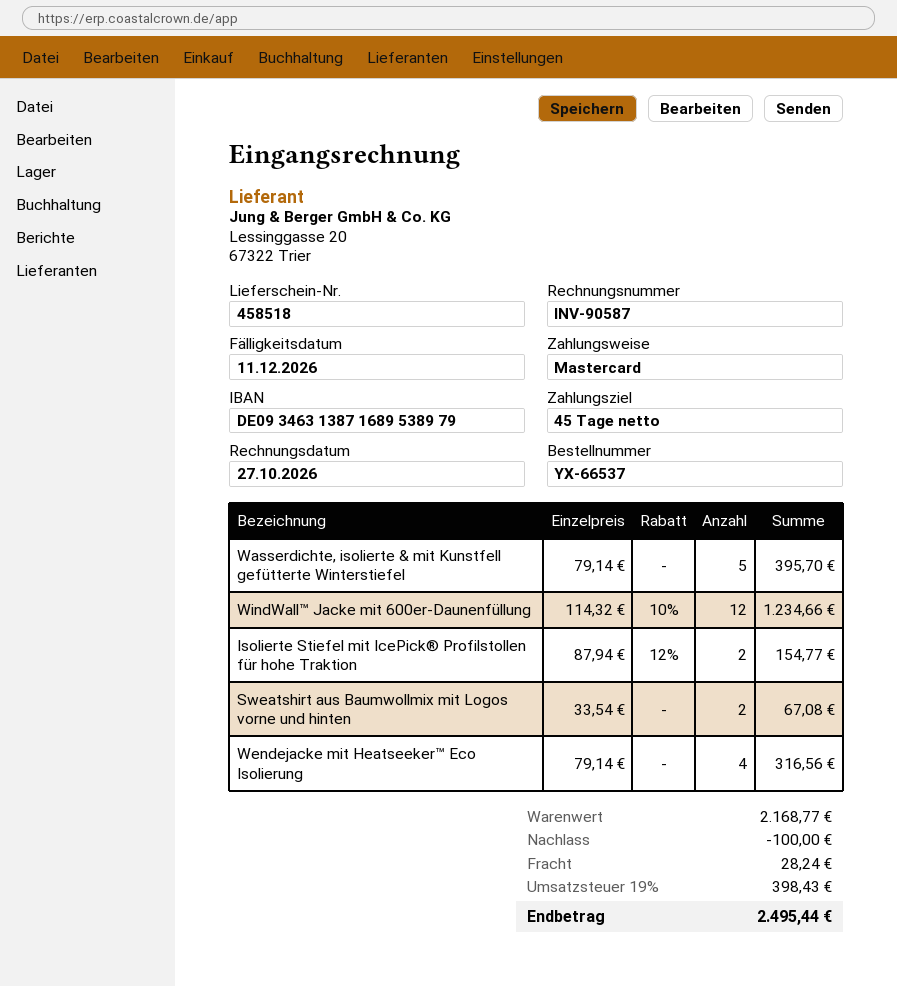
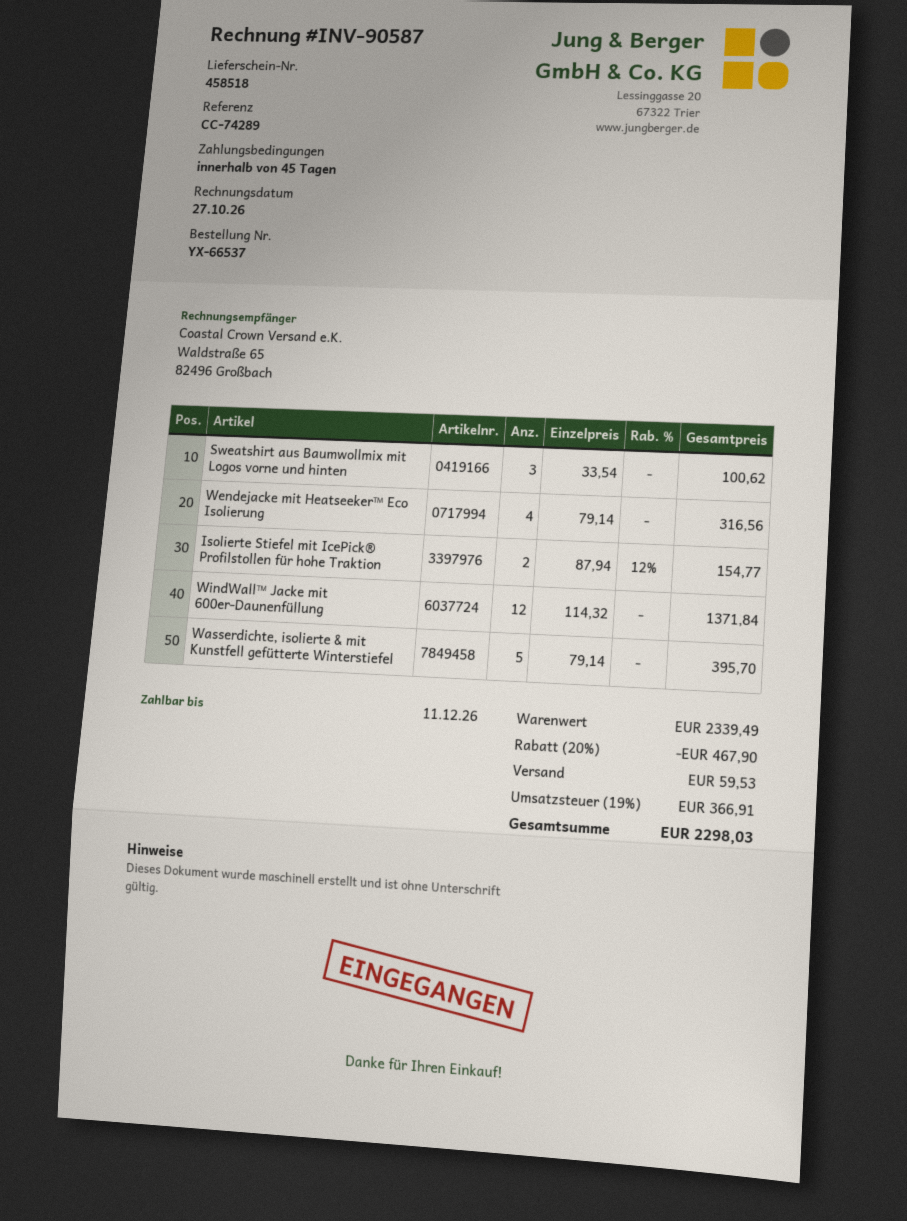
WindWall™ Jacke mit 600er-Daunenfüllung: 12 x 114.32 - 10% = 1234.66 -> 12 x 114.32 = 1371.84
Sweatshirt aus Baumwollmix mit Logos vorne und hinten: 2 x 33.54 = 67.08 -> 3 x 33.54 = 100.62
subtotal: 2168.77 -> 2339.49
discount: 100.00 -> 467.90
shipping: 28.24 -> 59.53
tax: 19% = 398.43 -> 19% = 366.91
total: 2495.44 -> 2298.03

